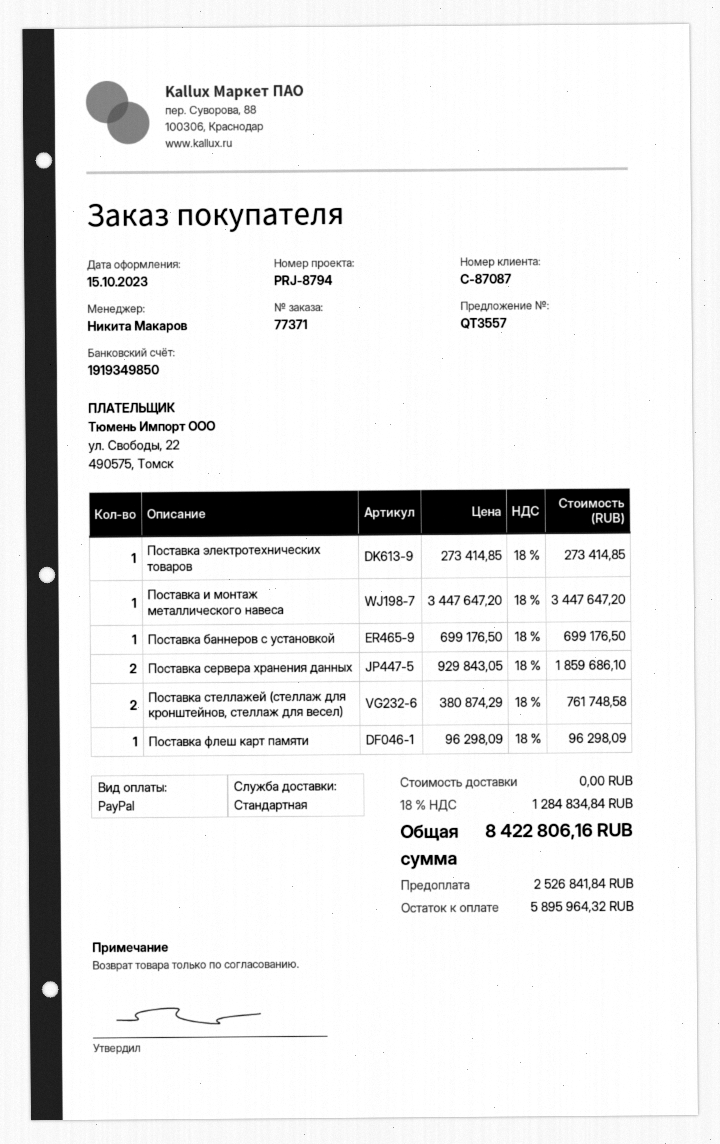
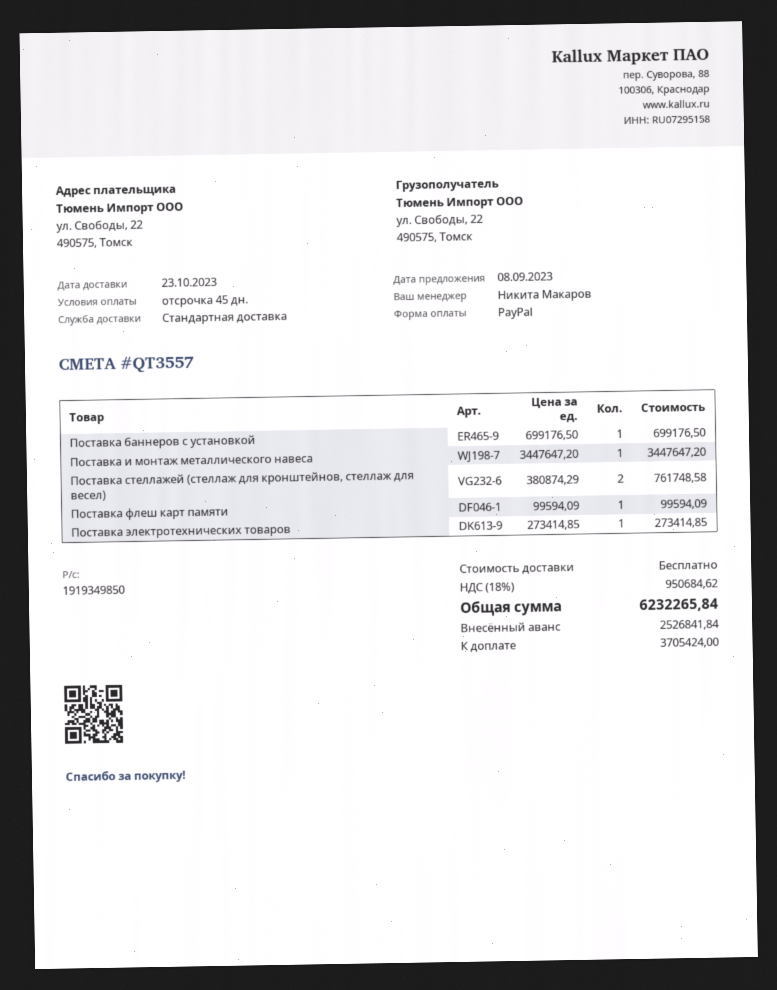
Поставка сервера хранения данных: 2 x 929843.05 = 1859686.10 -> none
Поставка флеш карт памяти: 1 x 96298.09 = 96298.09 -> 1 x 99594.09 = 99594.09
tax: 18% = 1284834.84 -> 18% = 950684.62
total: 8422806.16 -> 6232265.84
balance: 5895964.32 -> 3705424.00

